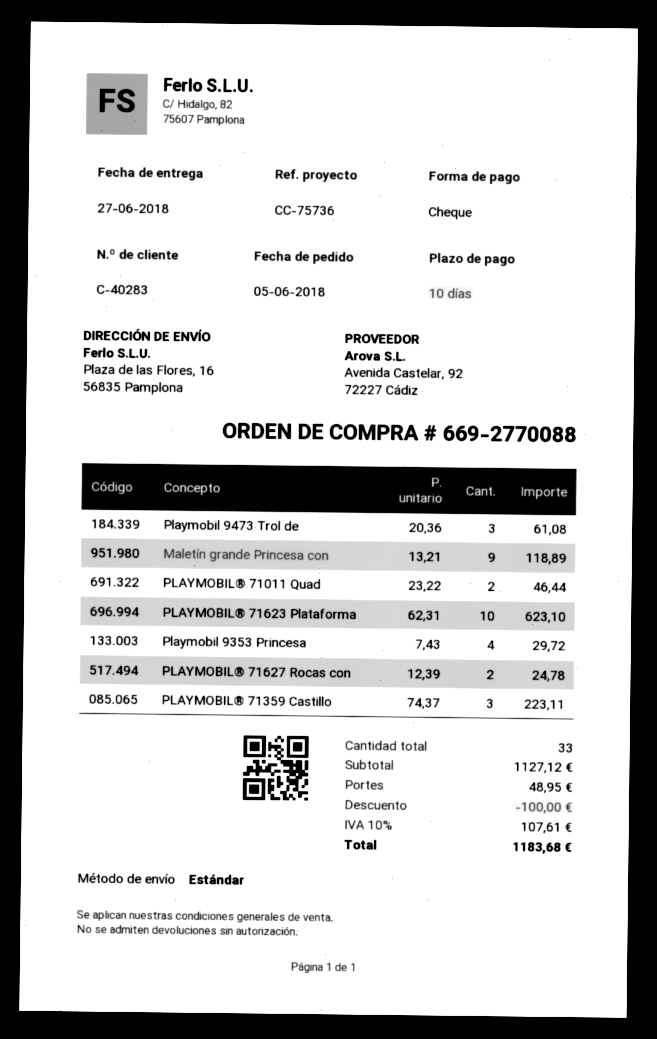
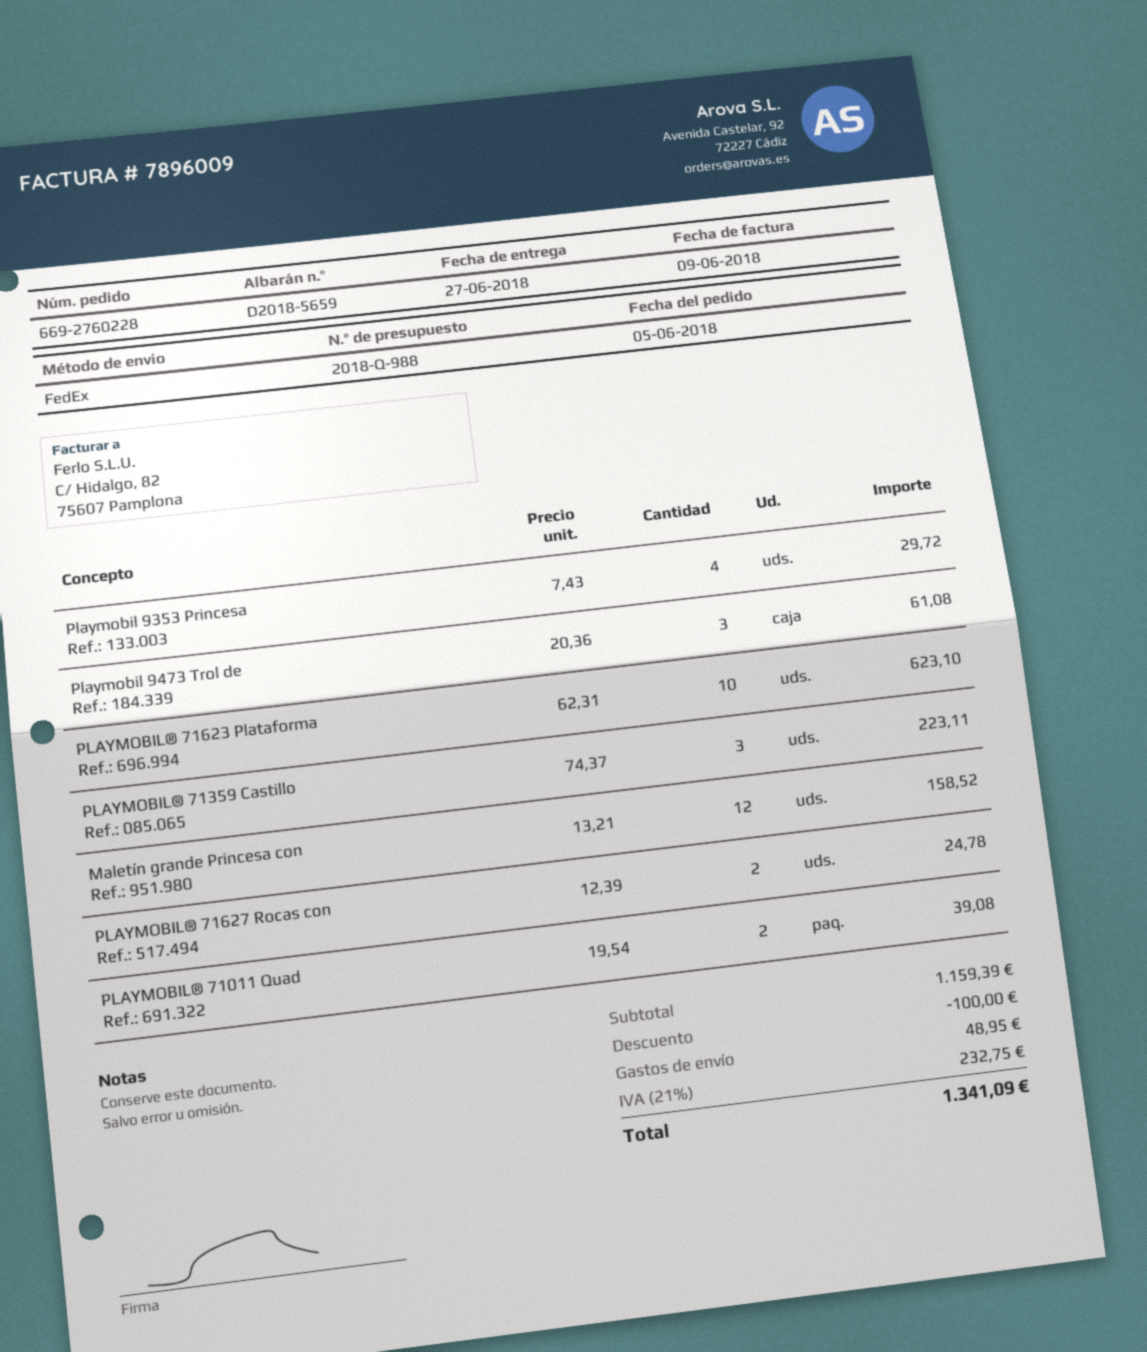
order number: 669-2770088 -> 669-2760228
shipping method: standard -> FedEx
Maletín grande Princesa con: 9 x 13.21 = 118.89 -> 12 x 13.21 = 158.52
PLAYMOBIL® 71011 Quad: 2 x 23.22 = 46.44 -> 2 x 19.54 = 39.08
subtotal: 1127.12 -> 1159.39
tax: 10% = 107.61 -> 21% = 232.75
total: 1183.68 -> 1341.09

